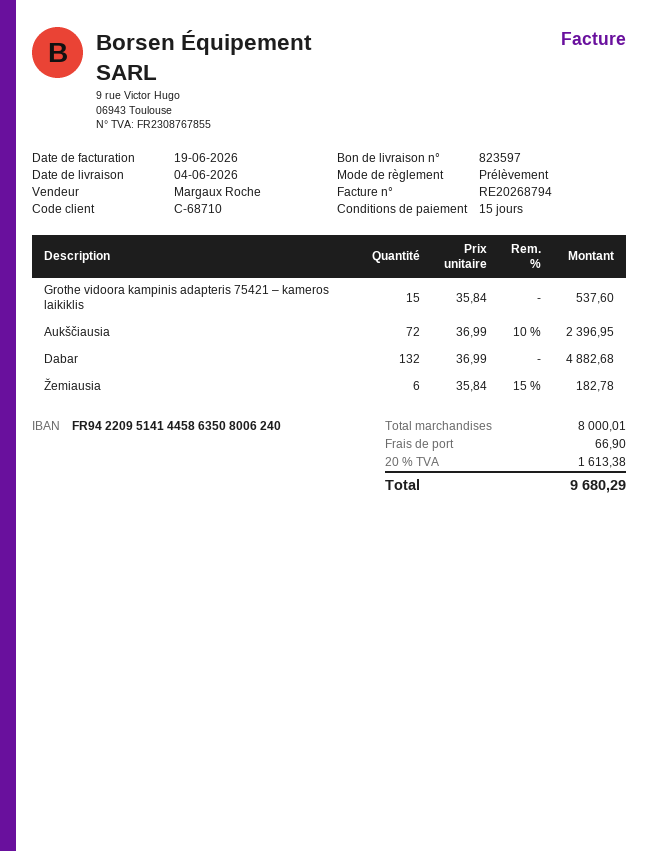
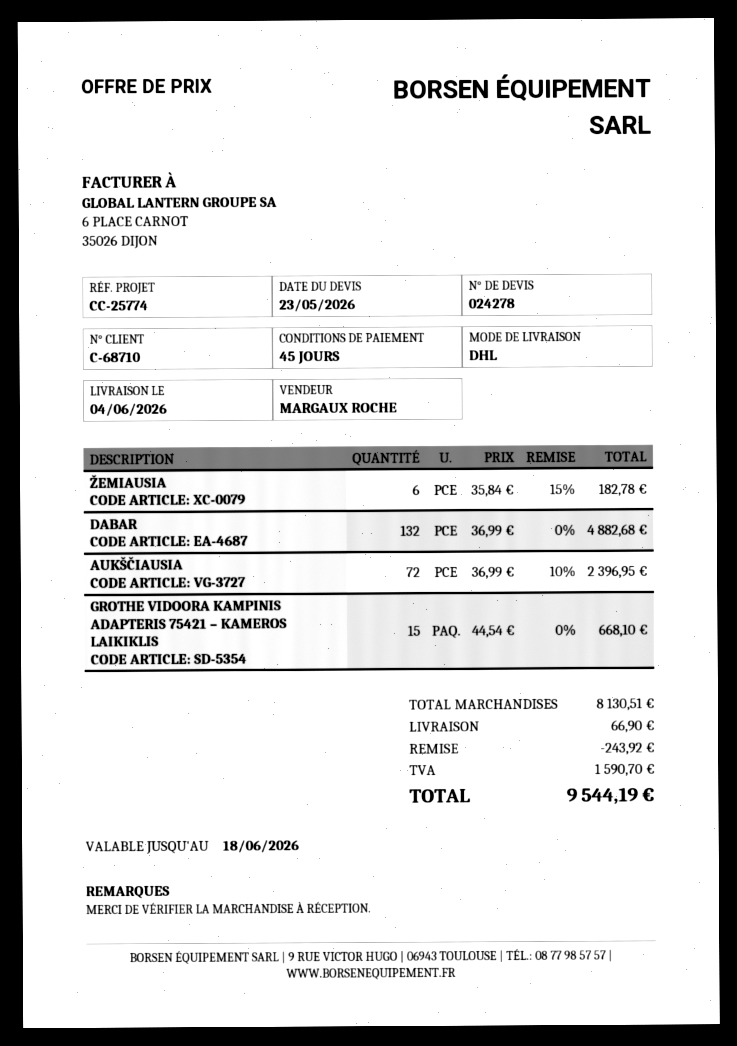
payment terms: 15 days -> 45 days
Grothe vidoora kampinis adapteris 75421 – kameros laikiklis: 15 x 35.84 = 537.60 -> 15 x 44.54 = 668.10
subtotal: 8000.01 -> 8130.51
discount: none -> 243.92
tax: 1613.38 -> 1590.70
total: 9680.29 -> 9544.19

